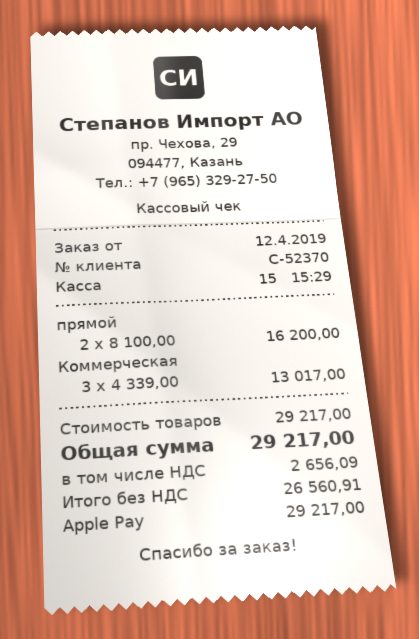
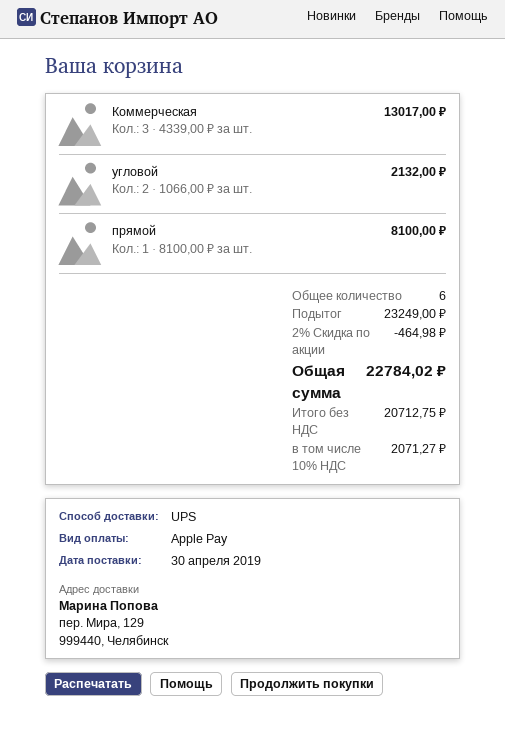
прямой: 2 x 8100.00 = 16200.00 -> 1 x 8100.00 = 8100.00
угловой: none -> 2 x 1066.00 = 2132.00
subtotal: 29217.00 -> 23249.00
discount: none -> 2% = 464.98
net: 26560.91 -> 20712.75
tax: 2656.09 -> 2071.27
total: 29217.00 -> 22784.02

